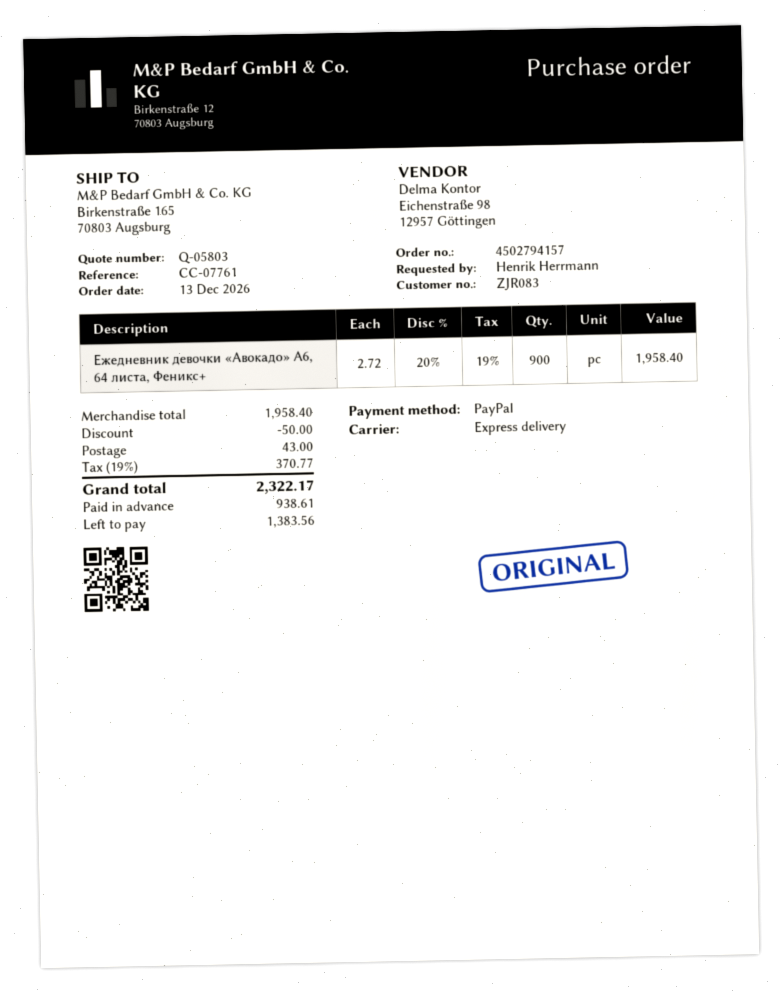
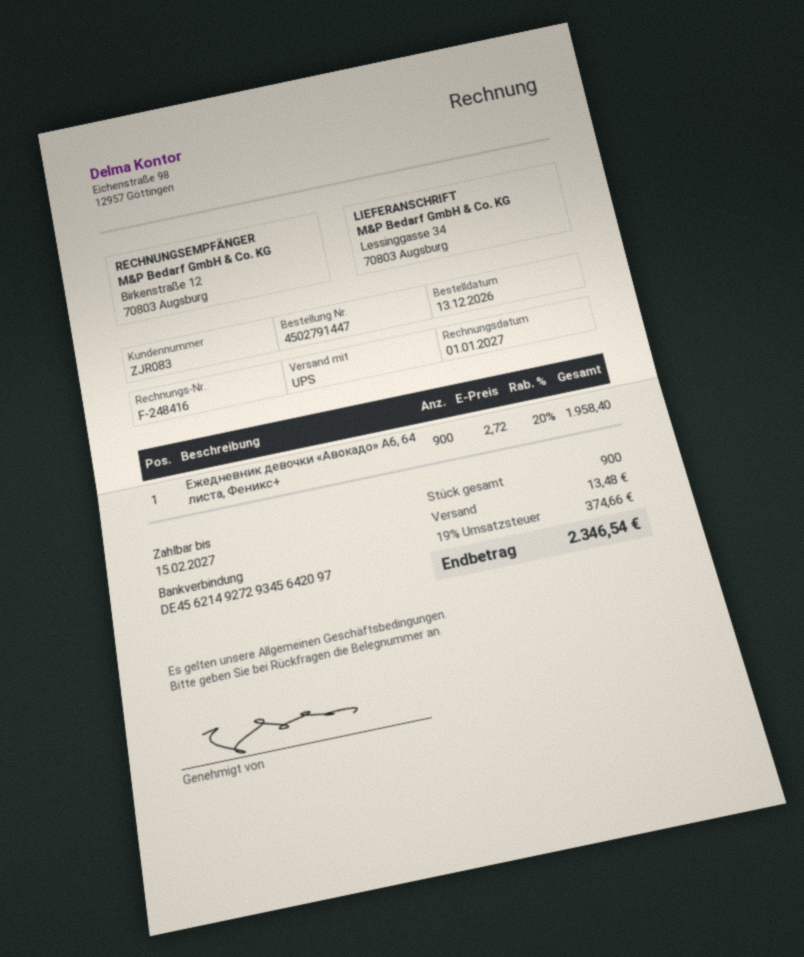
order number: 4502794157 -> 4502791447
shipping method: express -> UPS
ship to: Birkenstraße 165, 70803 Augsburg -> Lessinggasse 34, 70803 Augsburg
discount: 50.00 -> none
shipping: 43.00 -> 13.48
tax: 19% = 370.77 -> 19% = 374.66
total: 2322.17 -> 2346.54

